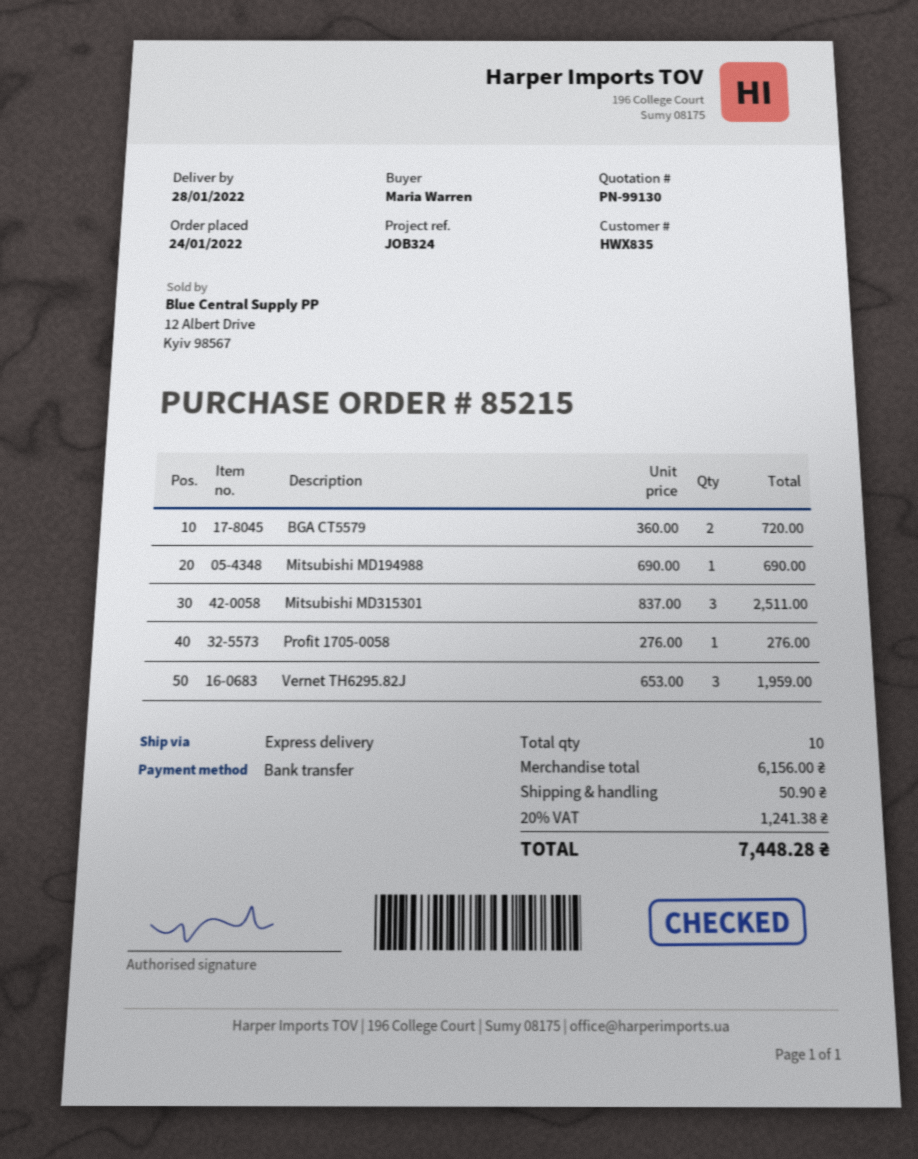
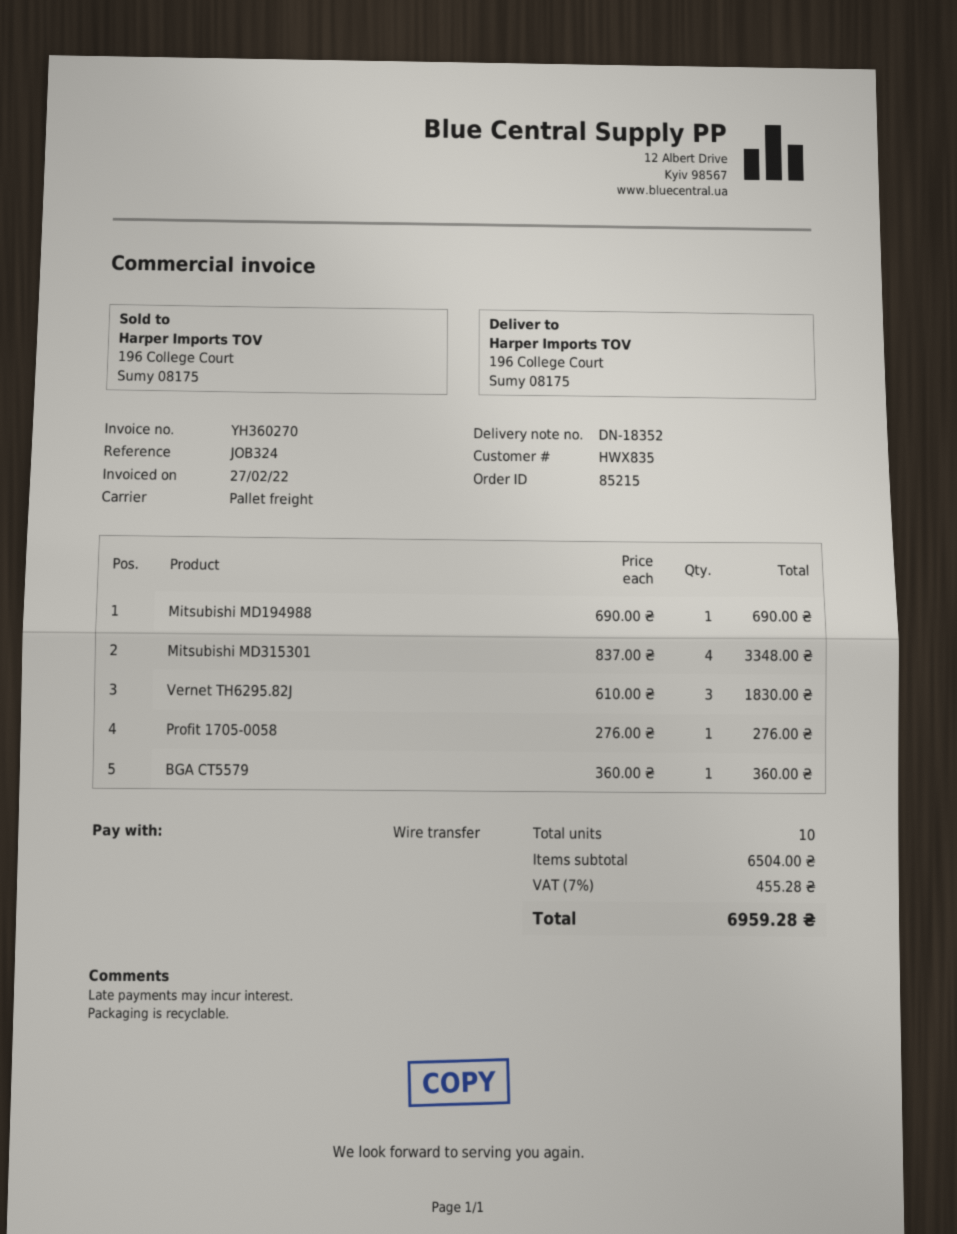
shipping method: express -> pallet freight
BGA CT5579: 2 x 360.00 = 720.00 -> 1 x 360.00 = 360.00
Mitsubishi MD315301: 3 x 837.00 = 2511.00 -> 4 x 837.00 = 3348.00
Vernet TH6295.82J: 3 x 653.00 = 1959.00 -> 3 x 610.00 = 1830.00
subtotal: 6156.00 -> 6504.00
shipping: 50.90 -> none
tax: 20% = 1241.38 -> 7% = 455.28
total: 7448.28 -> 6959.28

